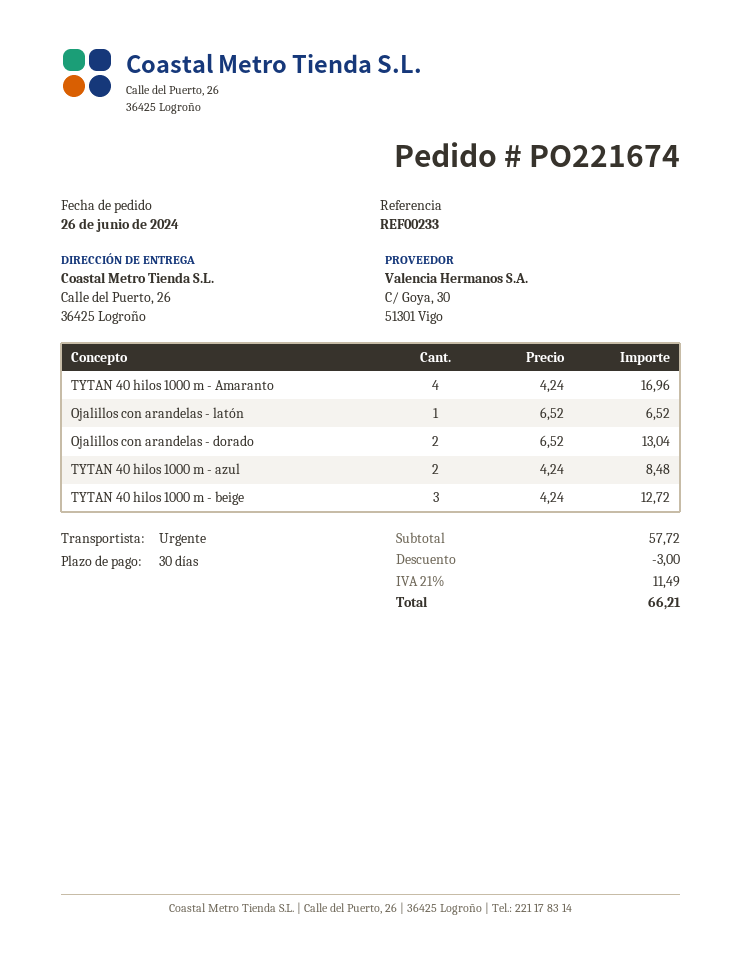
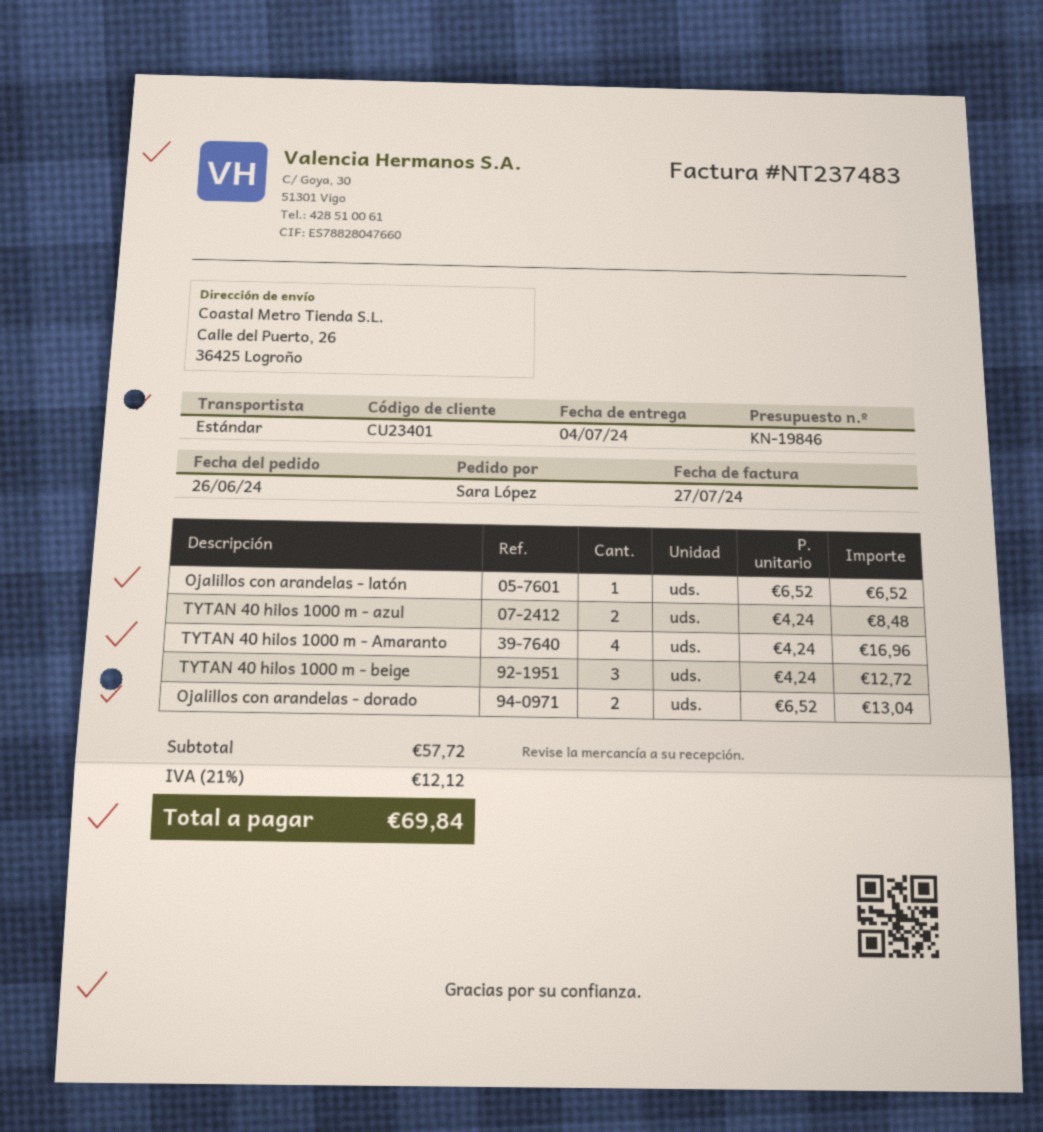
shipping method: express -> standard
discount: 3.00 -> none
tax: 21% = 11.49 -> 21% = 12.12
total: 66.21 -> 69.84

